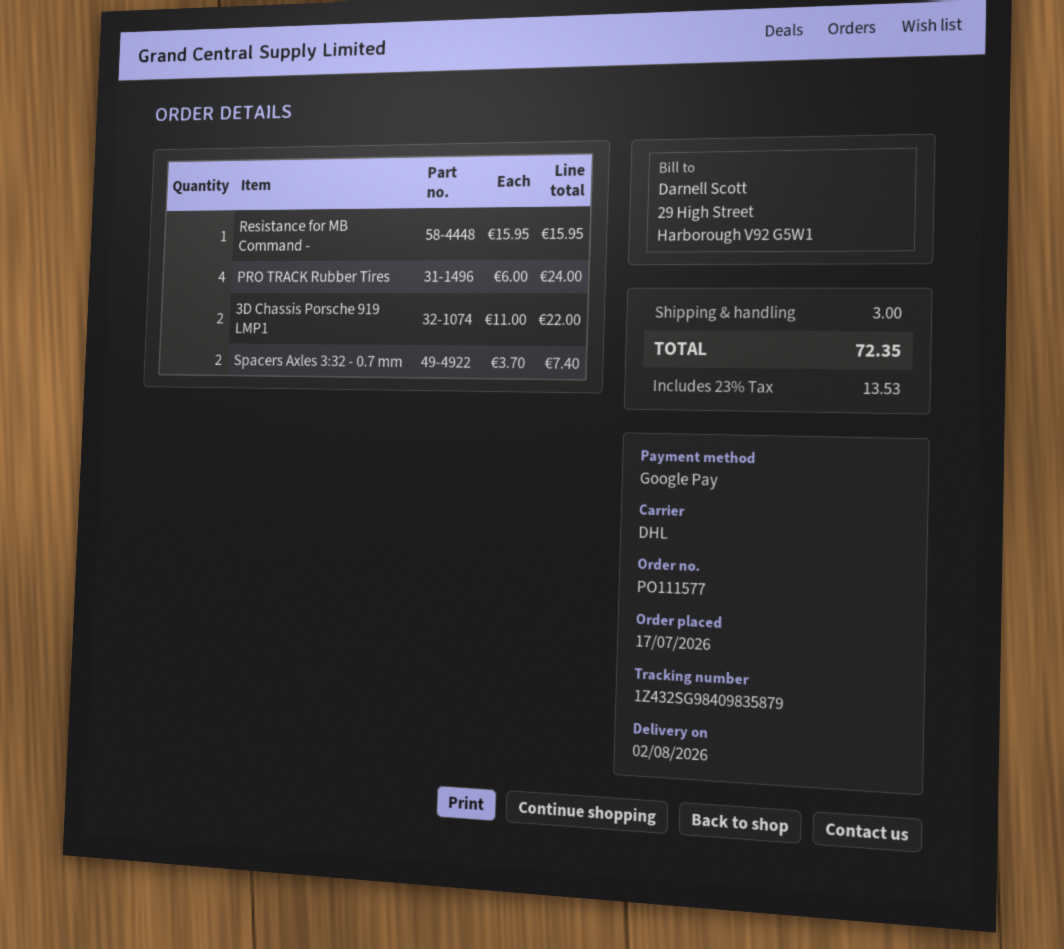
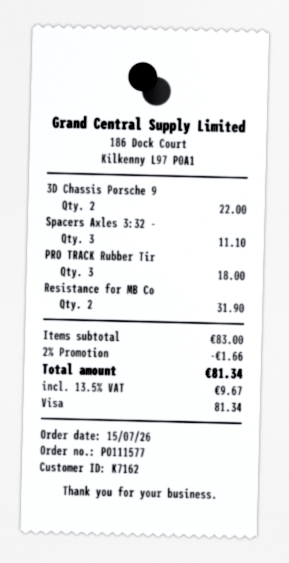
order date: 2026-07-17 -> 2026-07-15
payment method: Google Pay -> Visa
Resistance for MB Command -: 1 for 15.95 -> 2 for 31.90
PRO TRACK Rubber Tires: 4 for 24.00 -> 3 for 18.00
Spacers Axles 3:32 - 0.7 mm: 2 for 7.40 -> 3 for 11.10
discount: none -> 2% = 1.66
shipping: 3.00 -> none
tax: 23% = 13.53 -> 13.5% = 9.67
total: 72.35 -> 81.34

